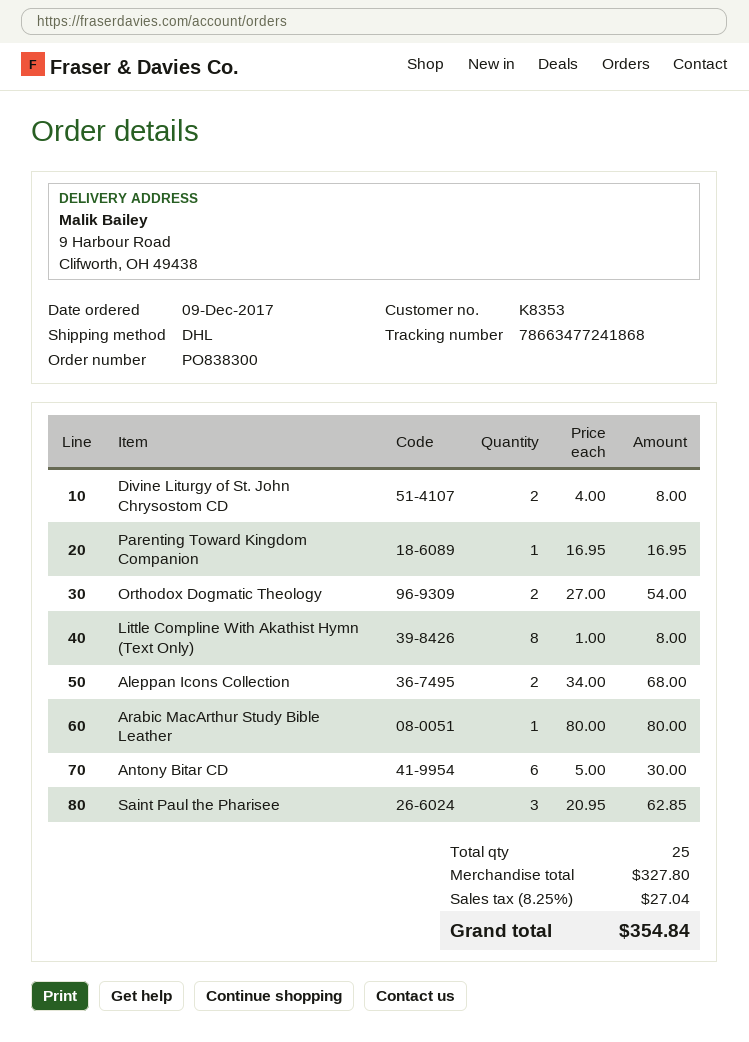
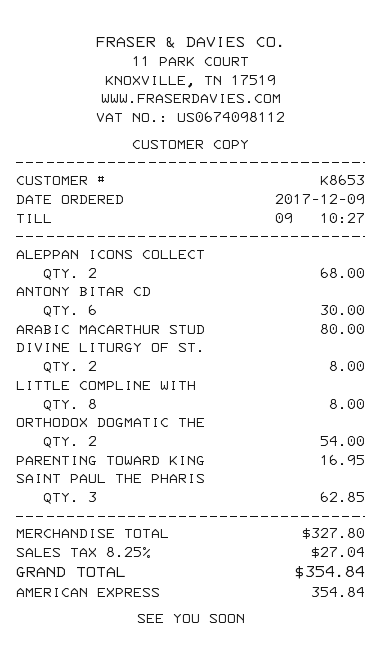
customer number: K8353 -> K8653

